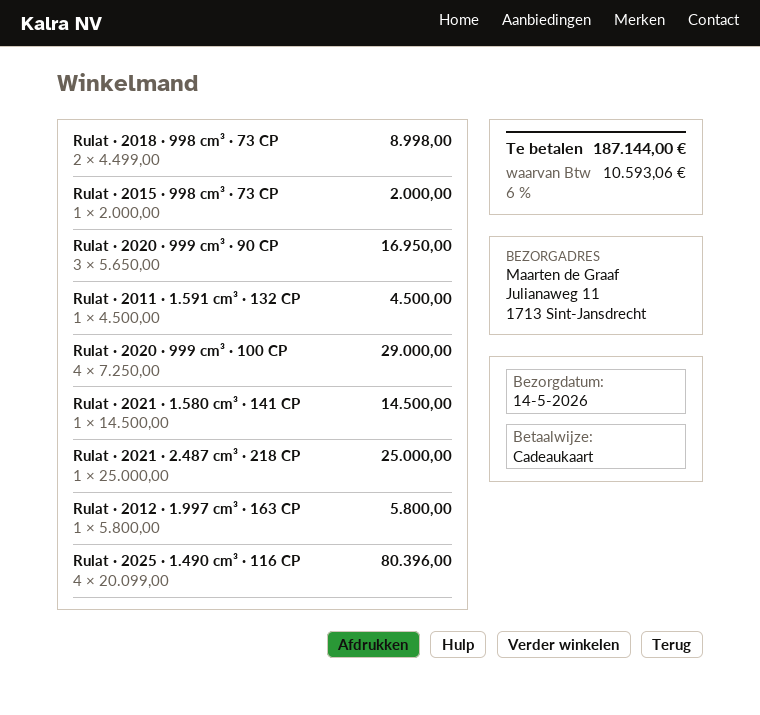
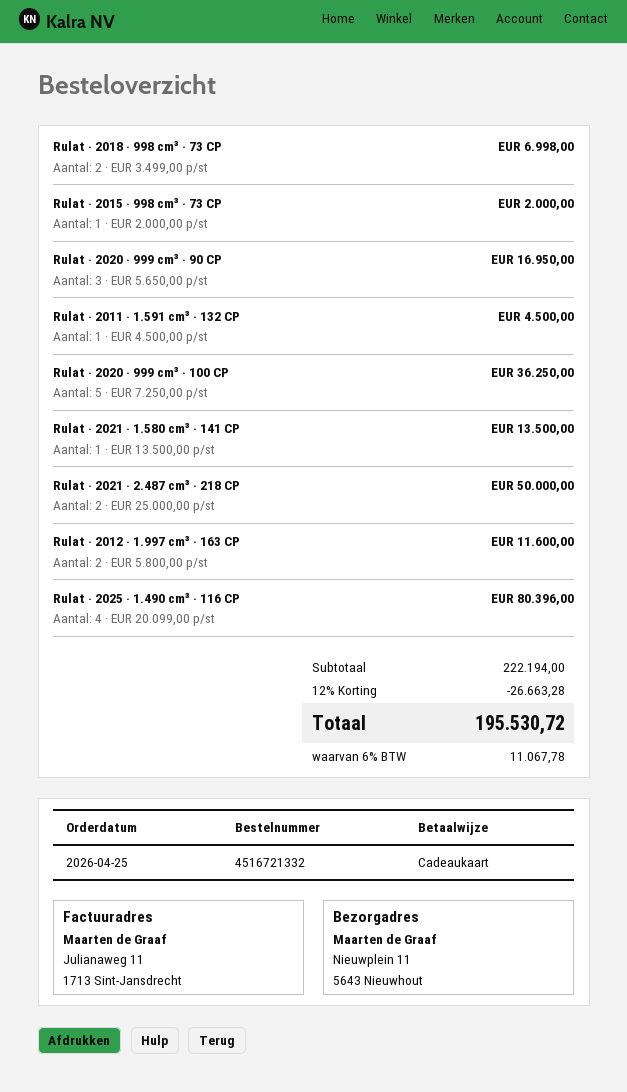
ship to: Julianaweg 11, 1713 Sint-Jansdrecht -> Nieuwplein 11, 5643 Nieuwhout
Rulat · 2018 · 998 cm³ · 73 CP: 2 x 4499.00 = 8998.00 -> 2 x 3499.00 = 6998.00
Rulat · 2020 · 999 cm³ · 100 CP: 4 x 7250.00 = 29000.00 -> 5 x 7250.00 = 36250.00
Rulat · 2021 · 1.580 cm³ · 141 CP: 1 x 14500.00 = 14500.00 -> 1 x 13500.00 = 13500.00
Rulat · 2021 · 2.487 cm³ · 218 CP: 1 x 25000.00 = 25000.00 -> 2 x 25000.00 = 50000.00
Rulat · 2012 · 1.997 cm³ · 163 CP: 1 x 5800.00 = 5800.00 -> 2 x 5800.00 = 11600.00
discount: none -> 12% = 26663.28
tax: 6% = 10593.06 -> 6% = 11067.78
total: 187144.00 -> 195530.72

